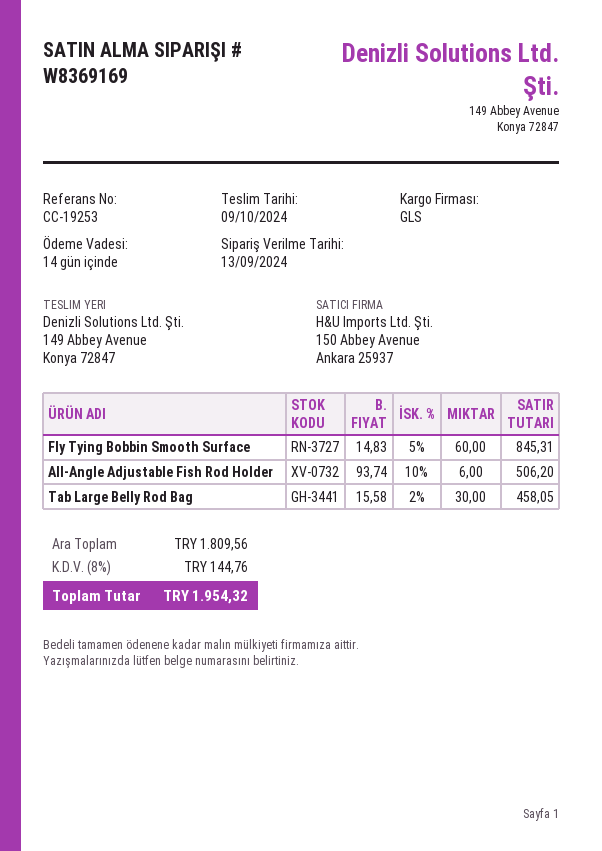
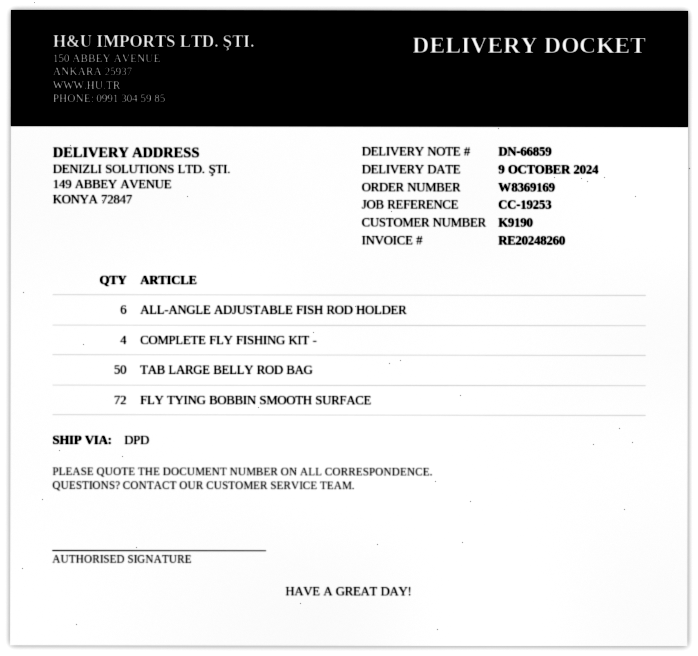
shipping method: GLS -> DPD
Fly Tying Bobbin Smooth Surface: 60 -> 72
Tab Large Belly Rod Bag: 30 -> 50
COMPLETE FLY FISHING KIT -: none -> 4

